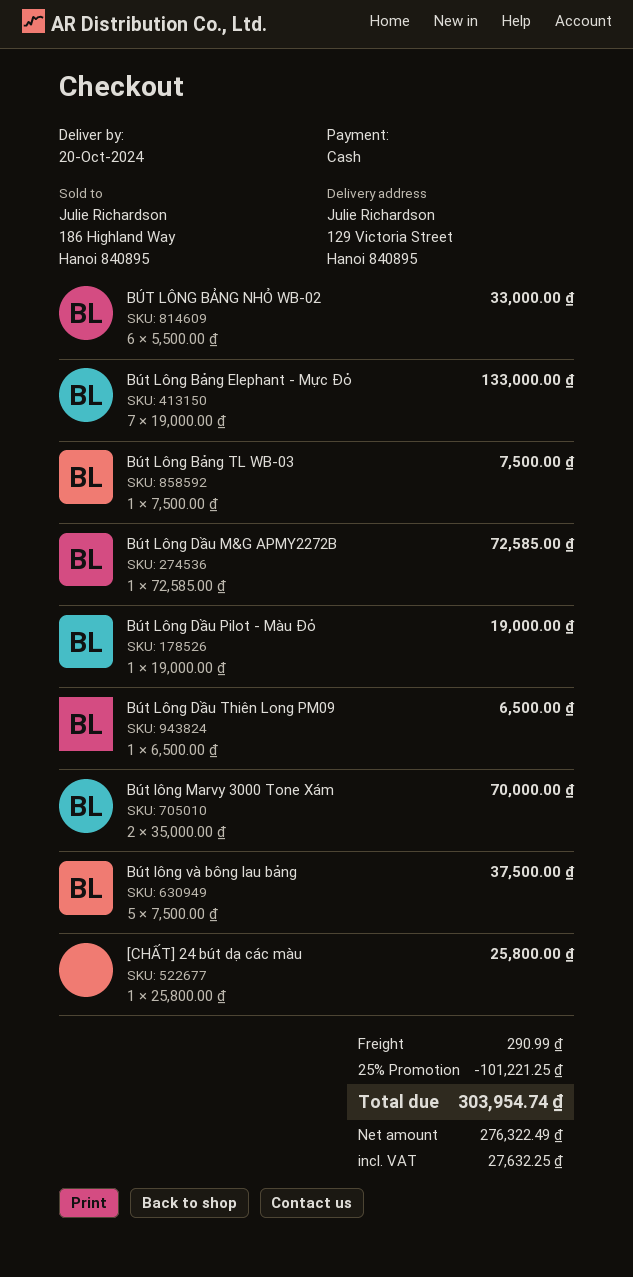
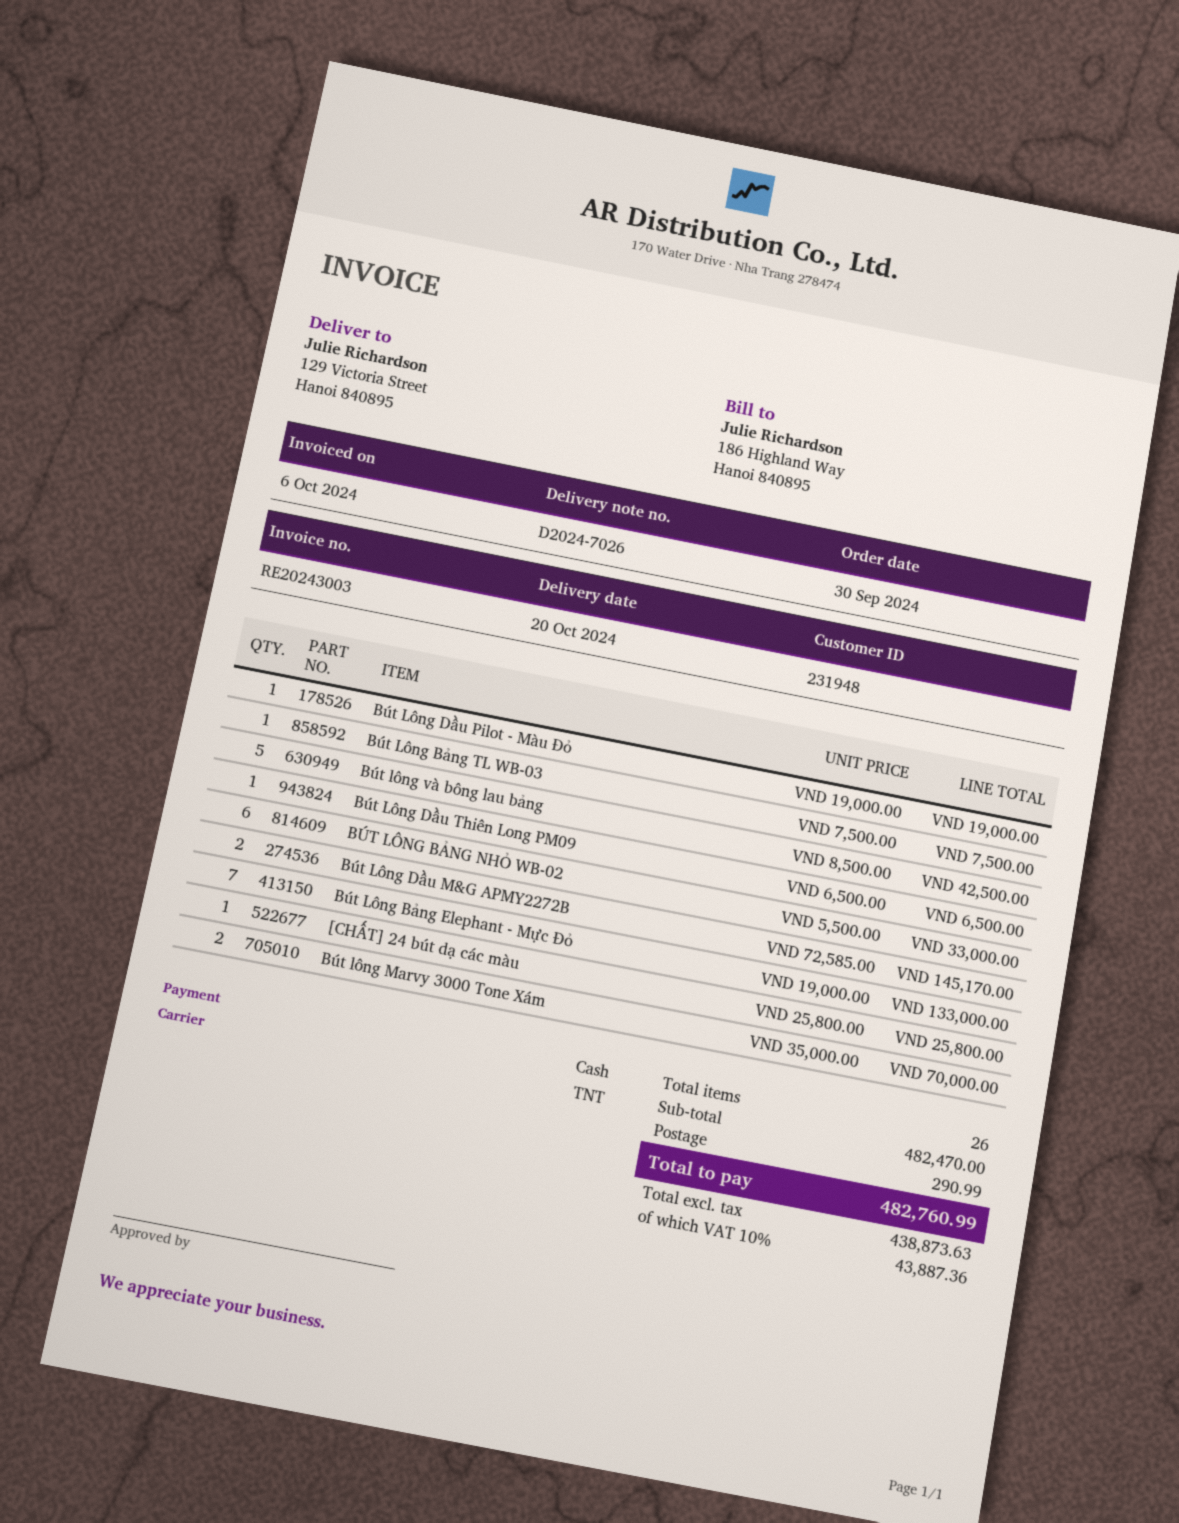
Bút Lông Dầu M&G APMY2272B: 1 x 72585.00 = 72585.00 -> 2 x 72585.00 = 145170.00
Bút lông và bông lau bảng: 5 x 7500.00 = 37500.00 -> 5 x 8500.00 = 42500.00
discount: 25% = 101221.25 -> none
net: 276322.49 -> 438873.63
tax: 27632.25 -> 43887.36
total: 303954.74 -> 482760.99

